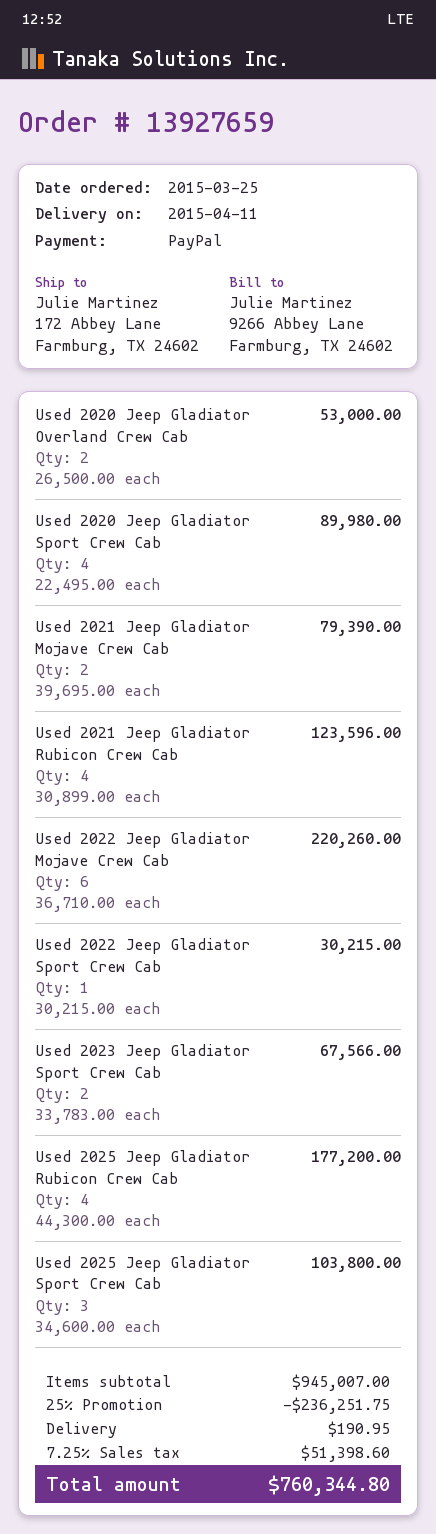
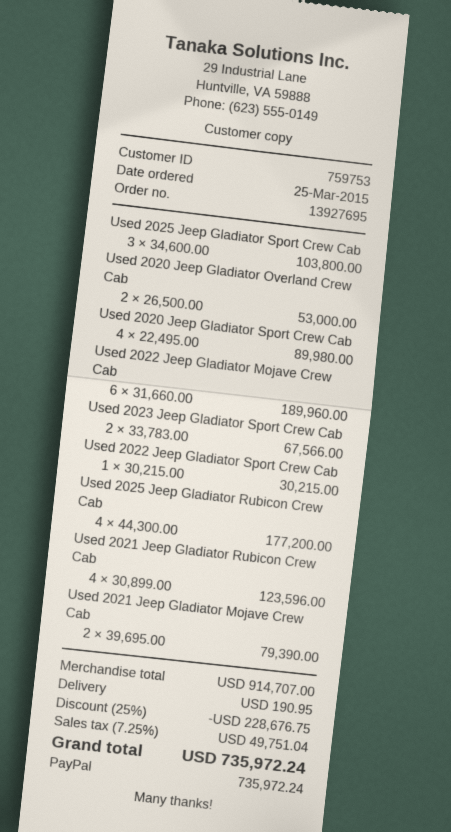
order number: 13927659 -> 13927695
Used 2022 Jeep Gladiator Mojave Crew Cab: 6 x 36710.00 = 220260.00 -> 6 x 31660.00 = 189960.00
subtotal: 945007.00 -> 914707.00
discount: 25% = 236251.75 -> 25% = 228676.75
tax: 7.25% = 51398.60 -> 7.25% = 49751.04
total: 760344.80 -> 735972.24

